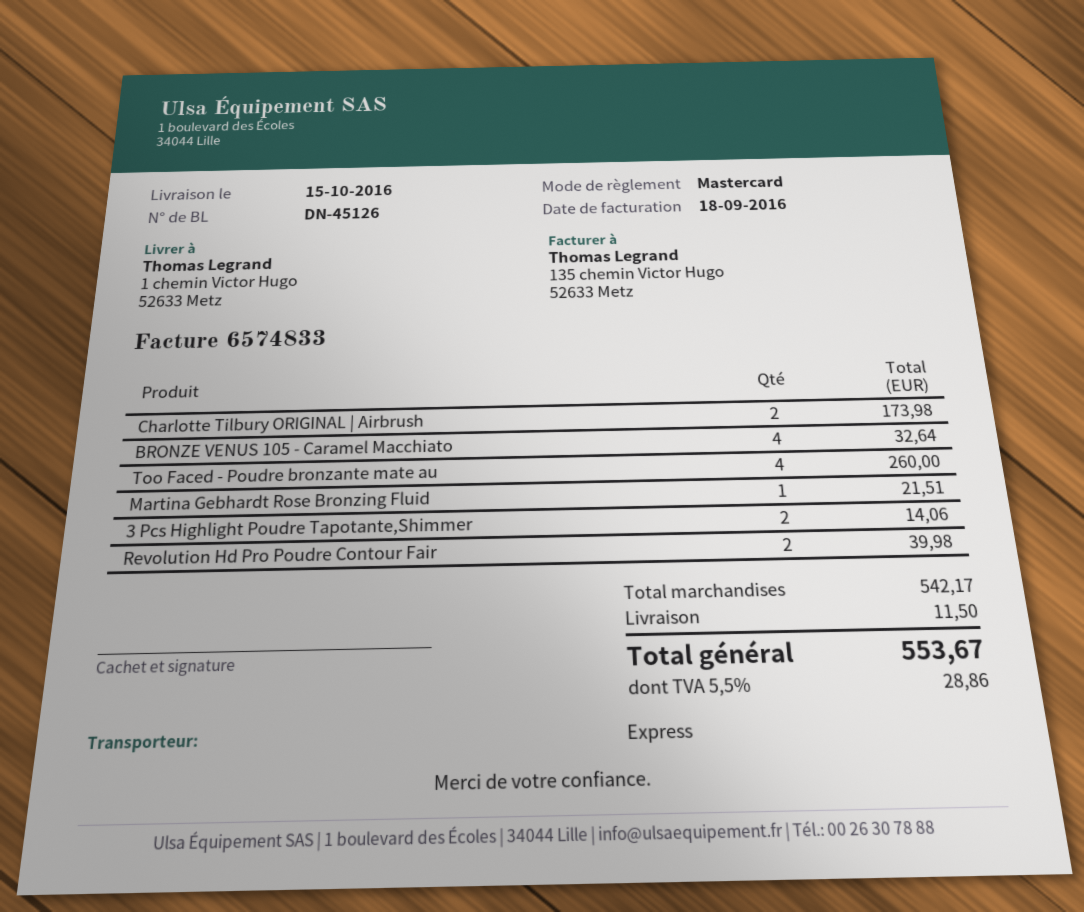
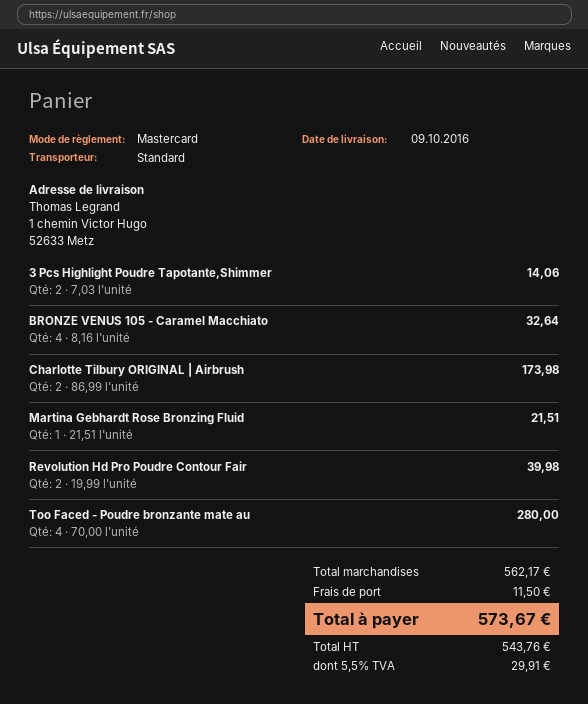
delivery date: 2016-10-15 -> 2016-10-09
shipping method: express -> standard
Too Faced - Poudre bronzante mate au: 4 for 260.00 -> 4 for 280.00
subtotal: 542.17 -> 562.17
tax: 5.5% = 28.86 -> 5.5% = 29.91
total: 553.67 -> 573.67

